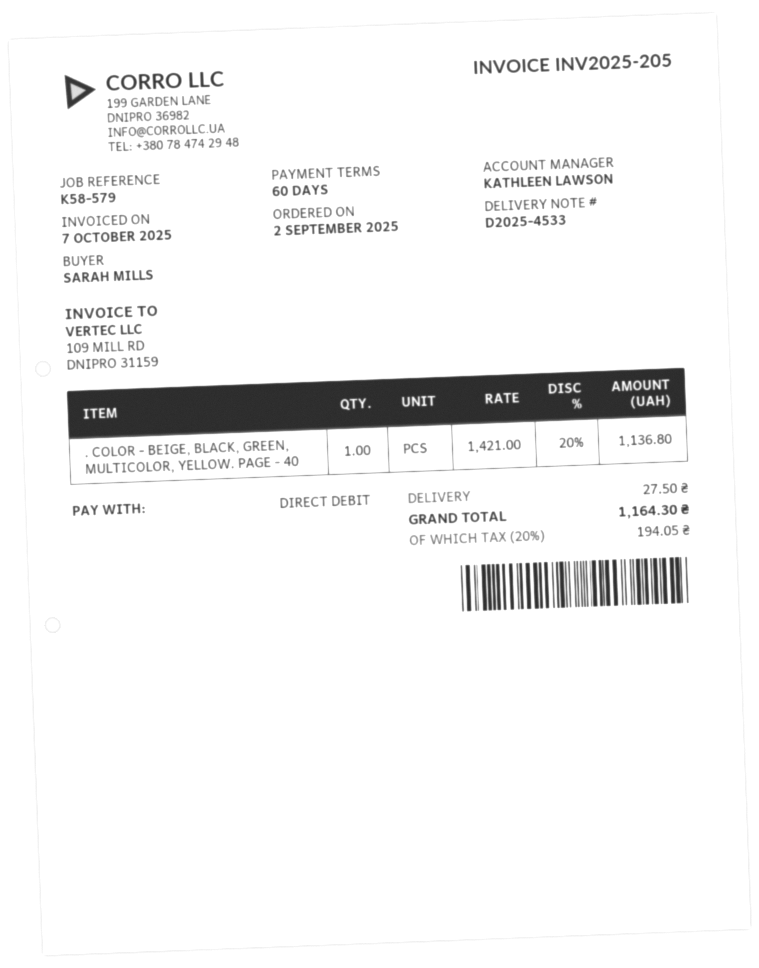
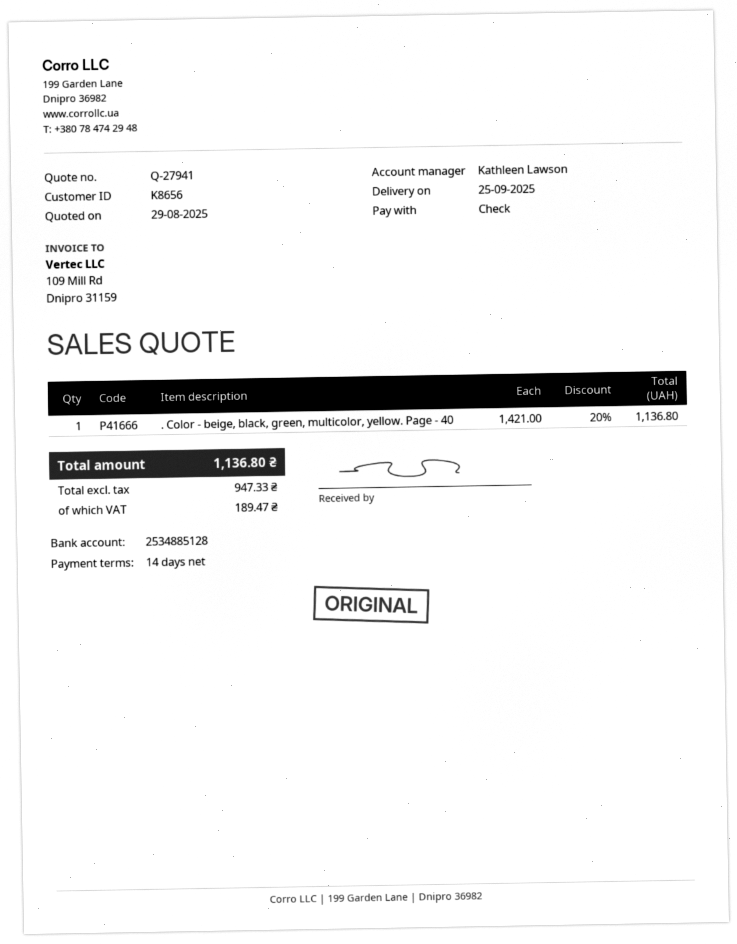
payment terms: 60 days -> 14 days
payment method: direct debit -> cheque
shipping: 27.50 -> none
tax: 194.05 -> 189.47
total: 1164.30 -> 1136.80

